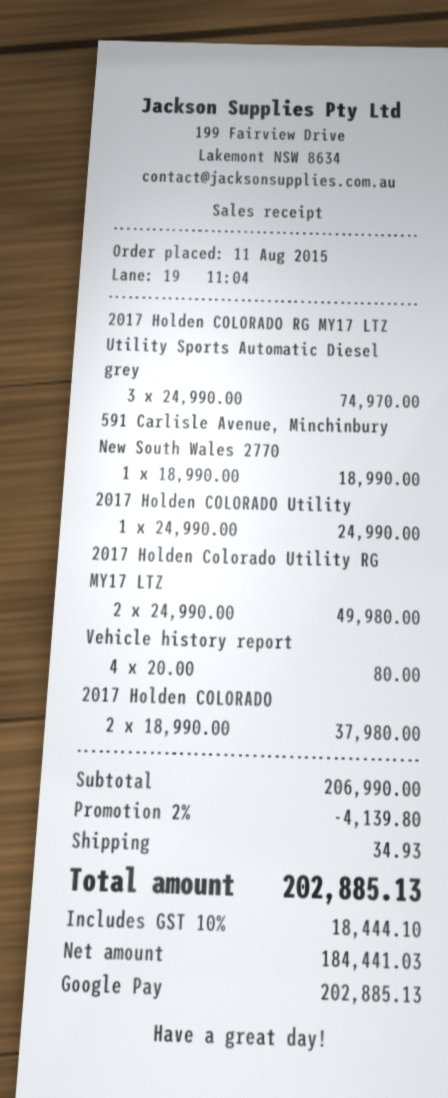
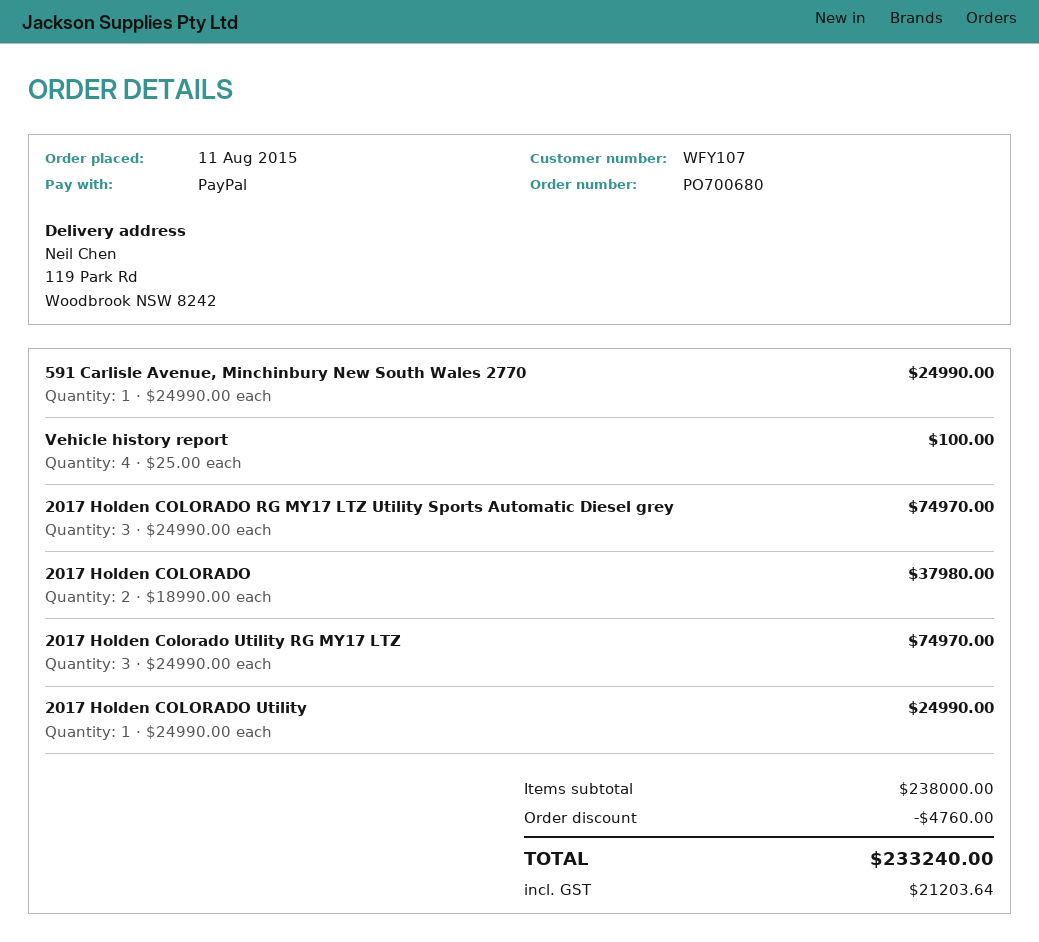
payment method: Google Pay -> PayPal
591 Carlisle Avenue, Minchinbury New South Wales 2770: 1 x 18990.00 = 18990.00 -> 1 x 24990.00 = 24990.00
2017 Holden Colorado Utility RG MY17 LTZ: 2 x 24990.00 = 49980.00 -> 3 x 24990.00 = 74970.00
Vehicle history report: 4 x 20.00 = 80.00 -> 4 x 25.00 = 100.00
subtotal: 206990.00 -> 238000.00
discount: 4139.80 -> 4760.00
shipping: 34.93 -> none
tax: 18444.10 -> 21203.64
total: 202885.13 -> 233240.00

